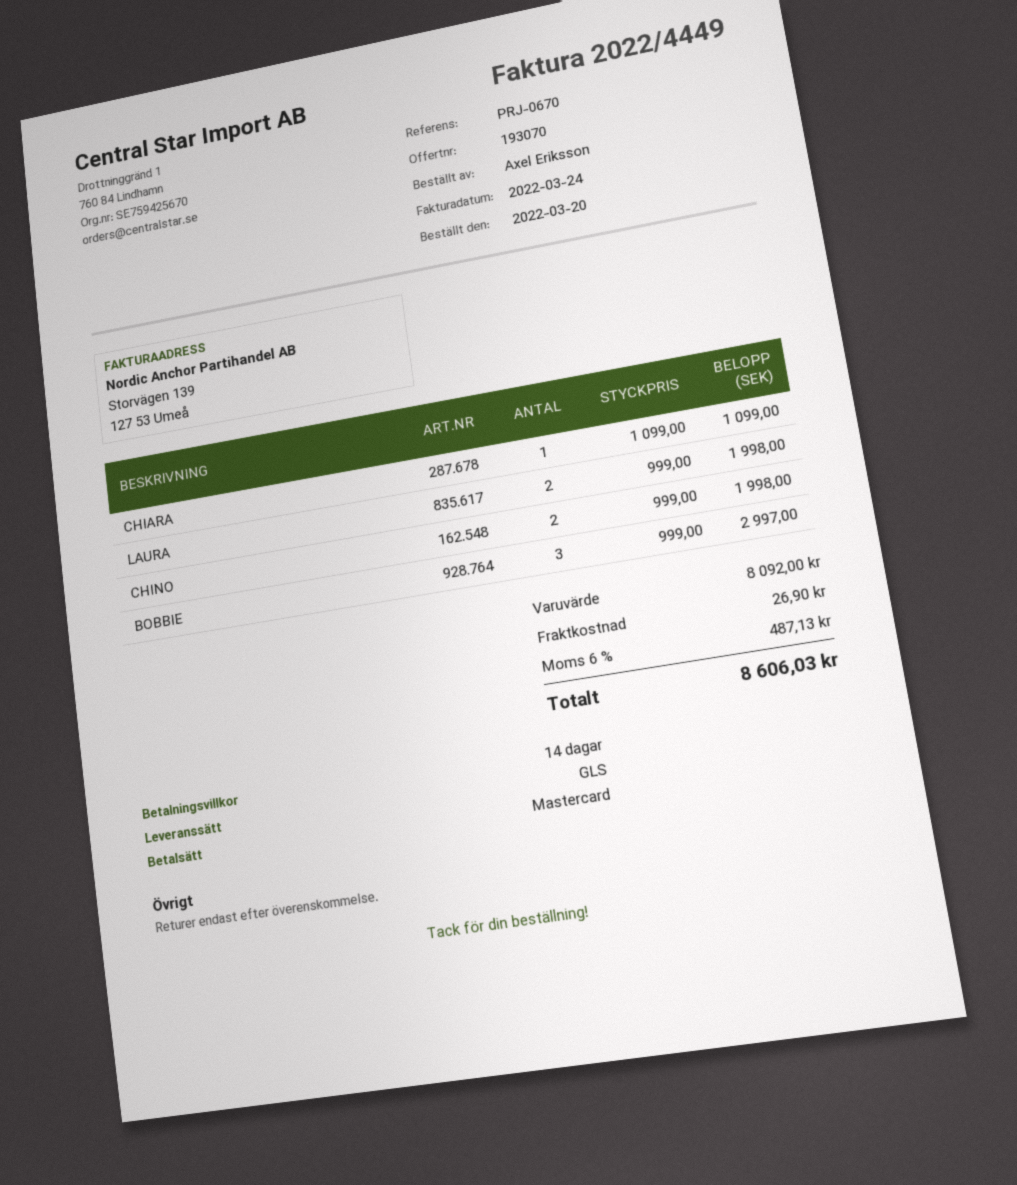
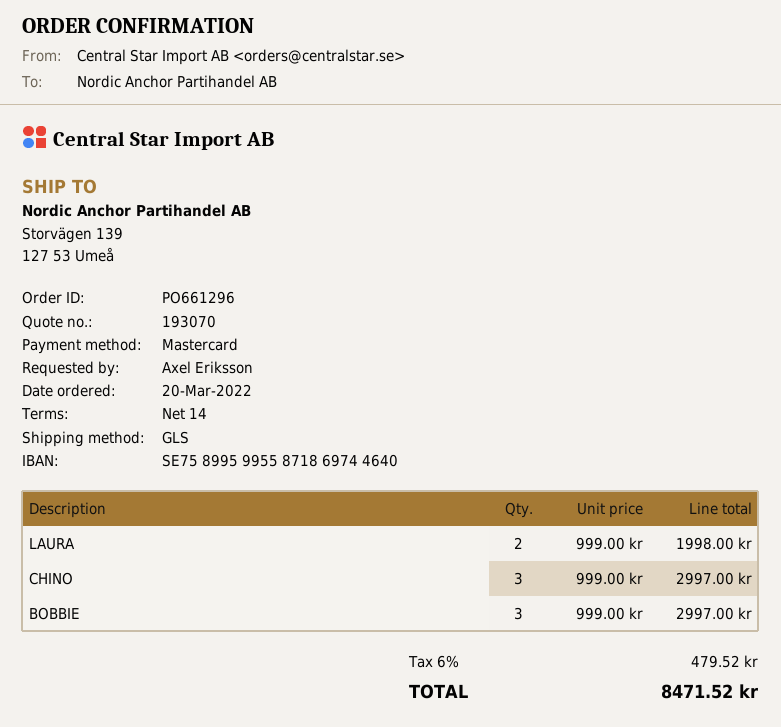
CHIARA: 1 x 1099.00 = 1099.00 -> none
CHINO: 2 x 999.00 = 1998.00 -> 3 x 999.00 = 2997.00
shipping: 26.90 -> none
tax: 6% = 487.13 -> 6% = 479.52
total: 8606.03 -> 8471.52

